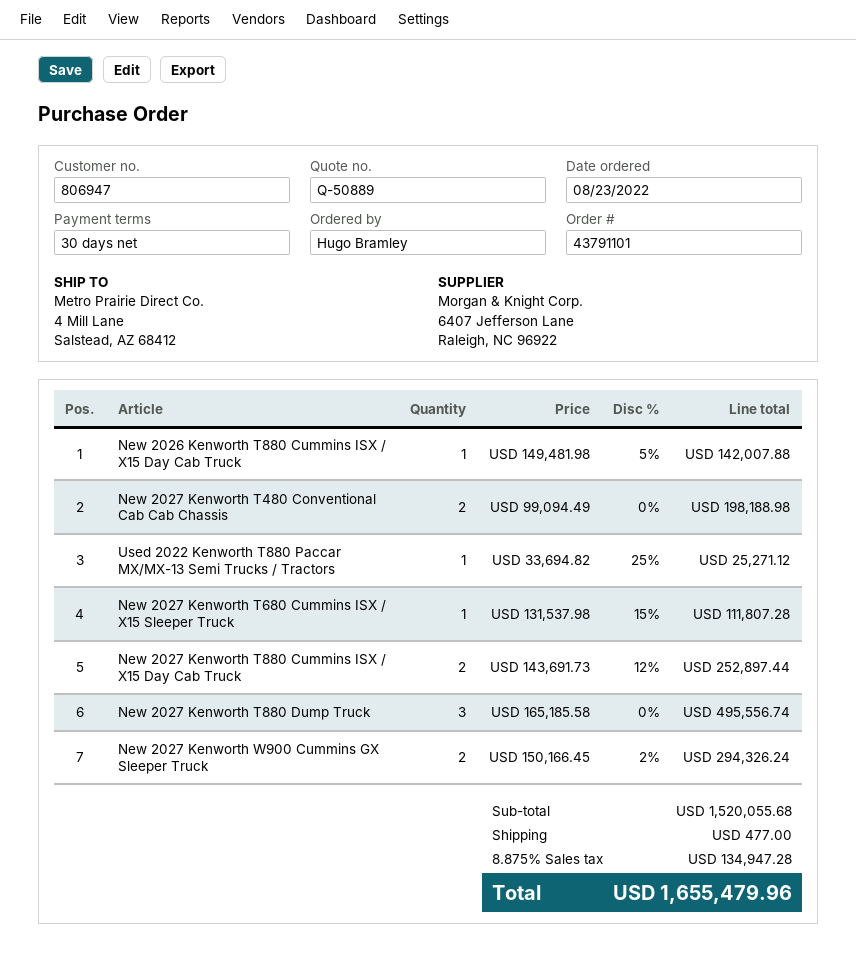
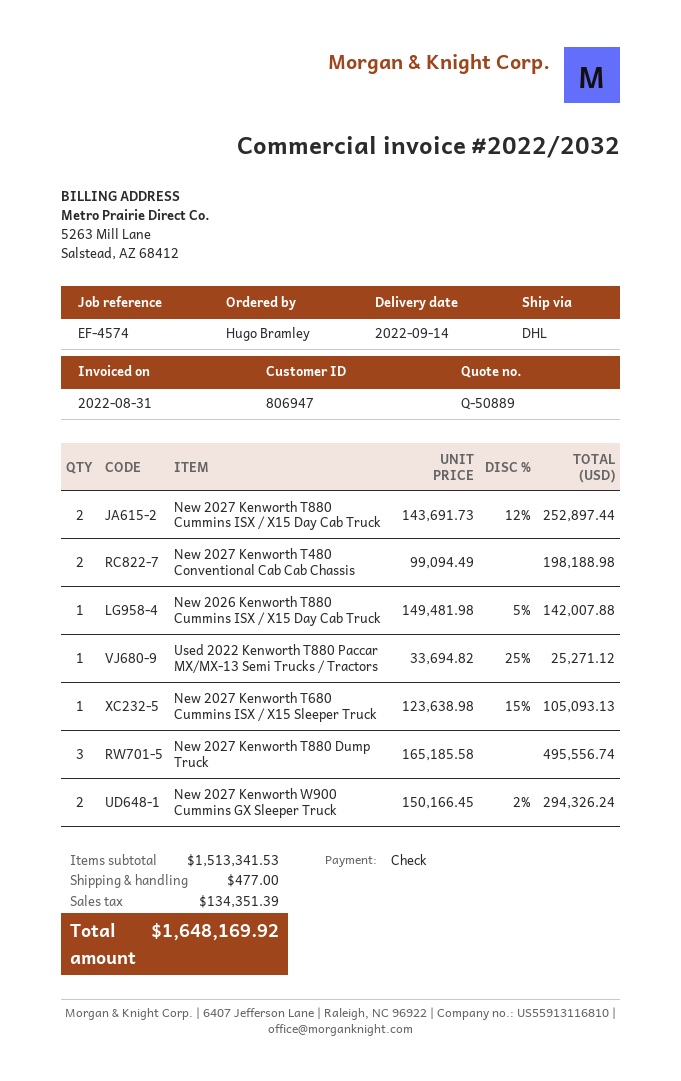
New 2027 Kenworth T680 Cummins ISX / X15 Sleeper Truck: 1 x 131537.98 - 15% = 111807.28 -> 1 x 123638.98 - 15% = 105093.13
subtotal: 1520055.68 -> 1513341.53
tax: 134947.28 -> 134351.39
total: 1655479.96 -> 1648169.92

